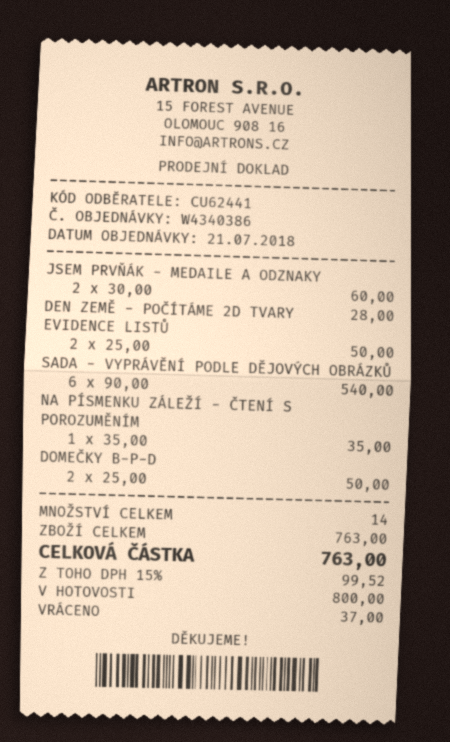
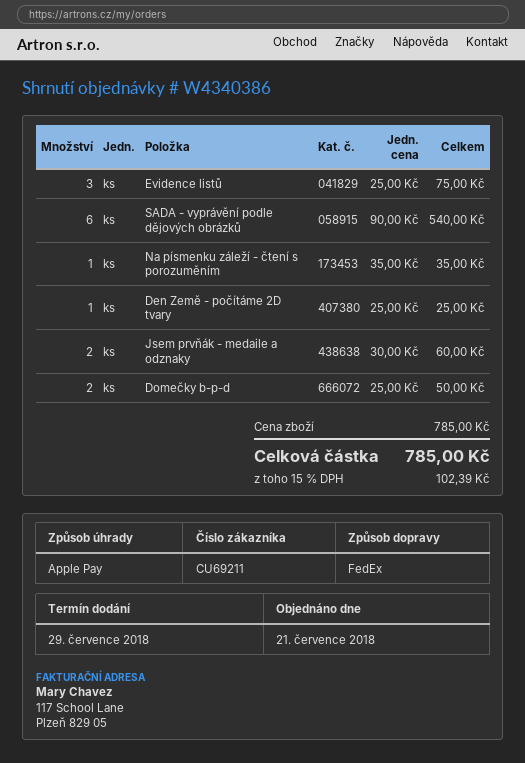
customer number: CU62441 -> CU69211
payment method: cash -> Apple Pay
DEN ZEMĚ - POČÍTÁME 2D TVARY: 1 x 28.00 = 28.00 -> 1 x 25.00 = 25.00
EVIDENCE LISTŮ: 2 x 25.00 = 50.00 -> 3 x 25.00 = 75.00
subtotal: 763.00 -> 785.00
tax: 15% = 99.52 -> 15% = 102.39
total: 763.00 -> 785.00

